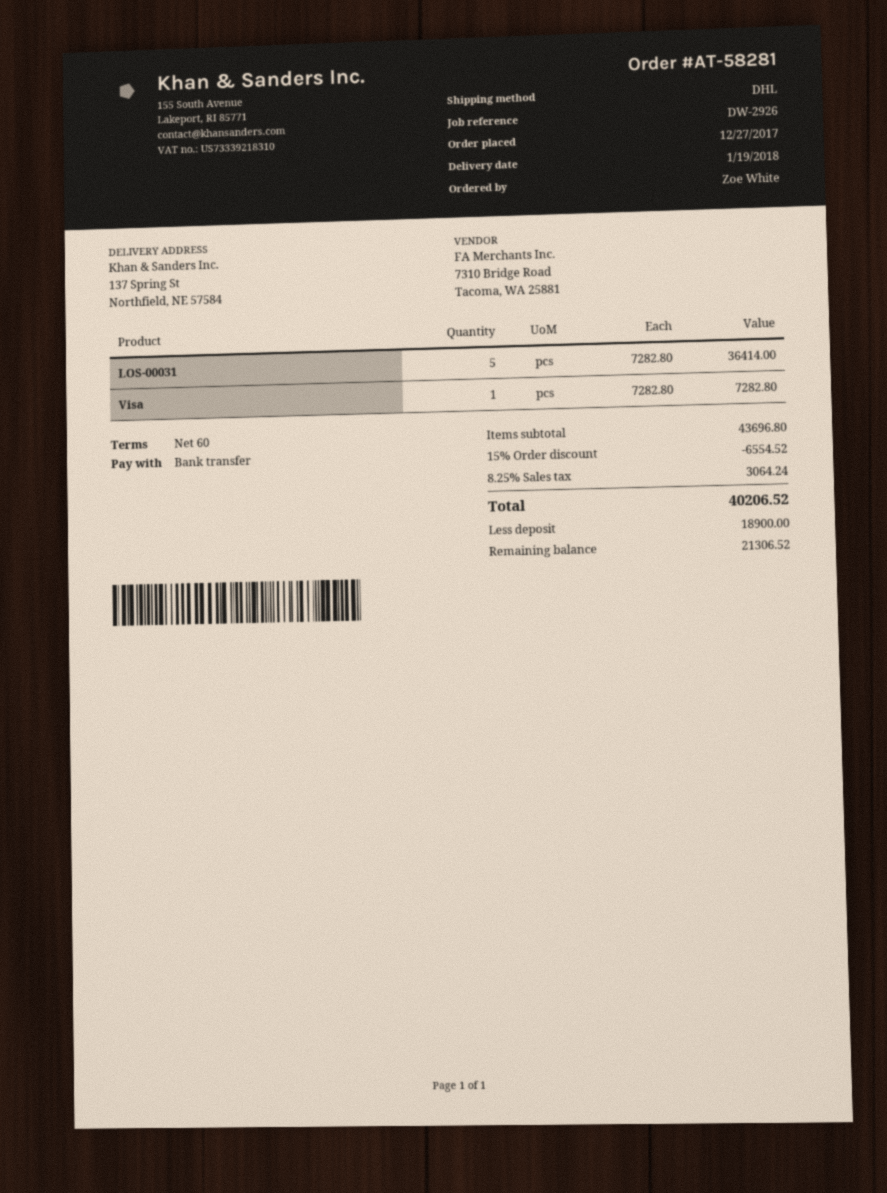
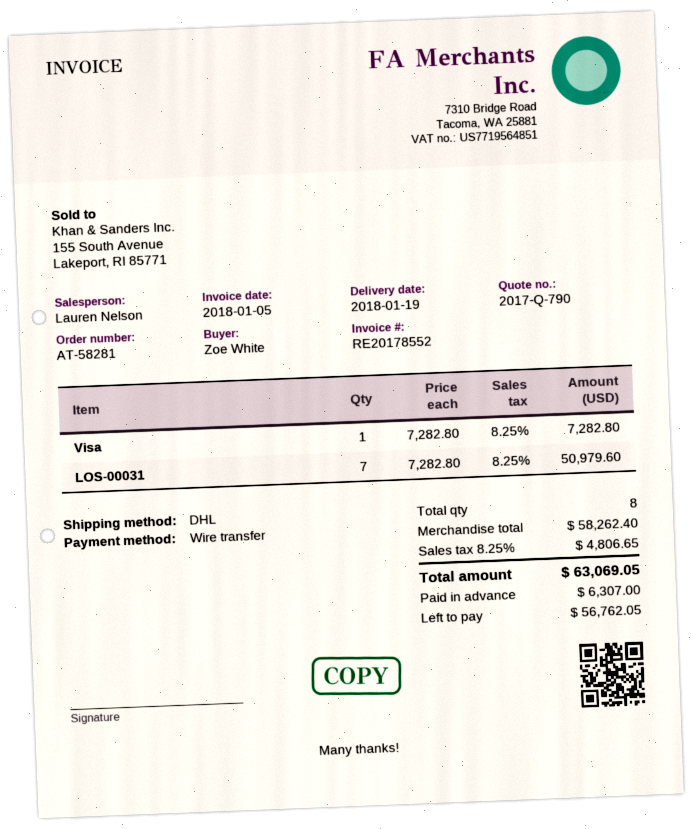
LOS-00031: 5 x 7282.80 = 36414.00 -> 7 x 7282.80 = 50979.60
subtotal: 43696.80 -> 58262.40
discount: 15% = 6554.52 -> none
tax: 8.25% = 3064.24 -> 8.25% = 4806.65
total: 40206.52 -> 63069.05
deposit: 18900.00 -> 6307.00
balance: 21306.52 -> 56762.05

